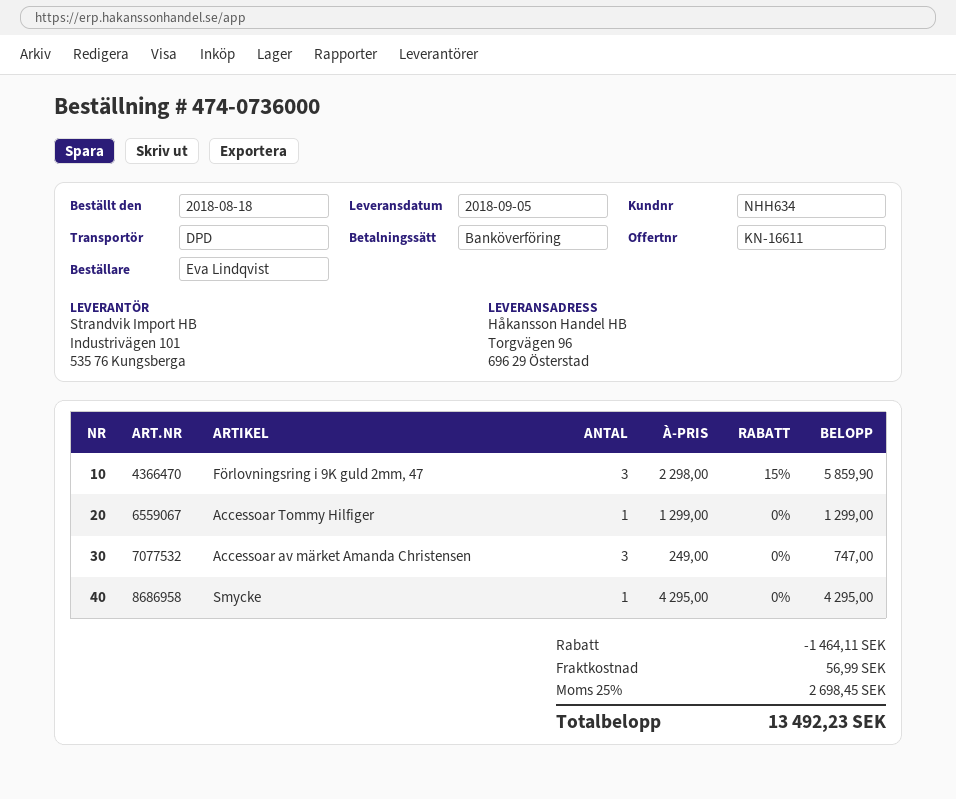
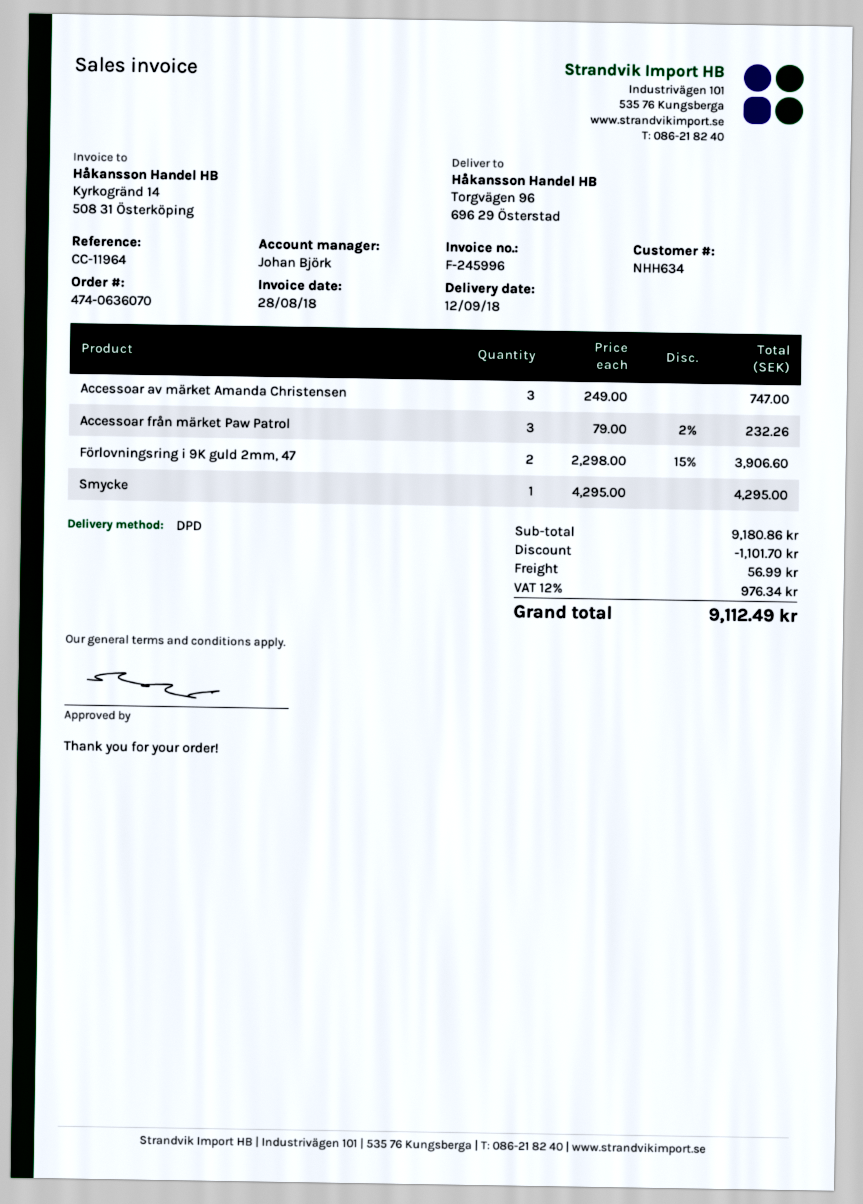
order number: 474-0736000 -> 474-0636070
delivery date: 2018-09-05 -> 2018-09-12
Förlovningsring i 9K guld 2mm, 47: 3 x 2298.00 - 15% = 5859.90 -> 2 x 2298.00 - 15% = 3906.60
Accessoar Tommy Hilfiger: 1 x 1299.00 = 1299.00 -> none
Accessoar från märket Paw Patrol: none -> 3 x 79.00 - 2% = 232.26
discount: 1464.11 -> 1101.70
tax: 25% = 2698.45 -> 12% = 976.34
total: 13492.23 -> 9112.49

